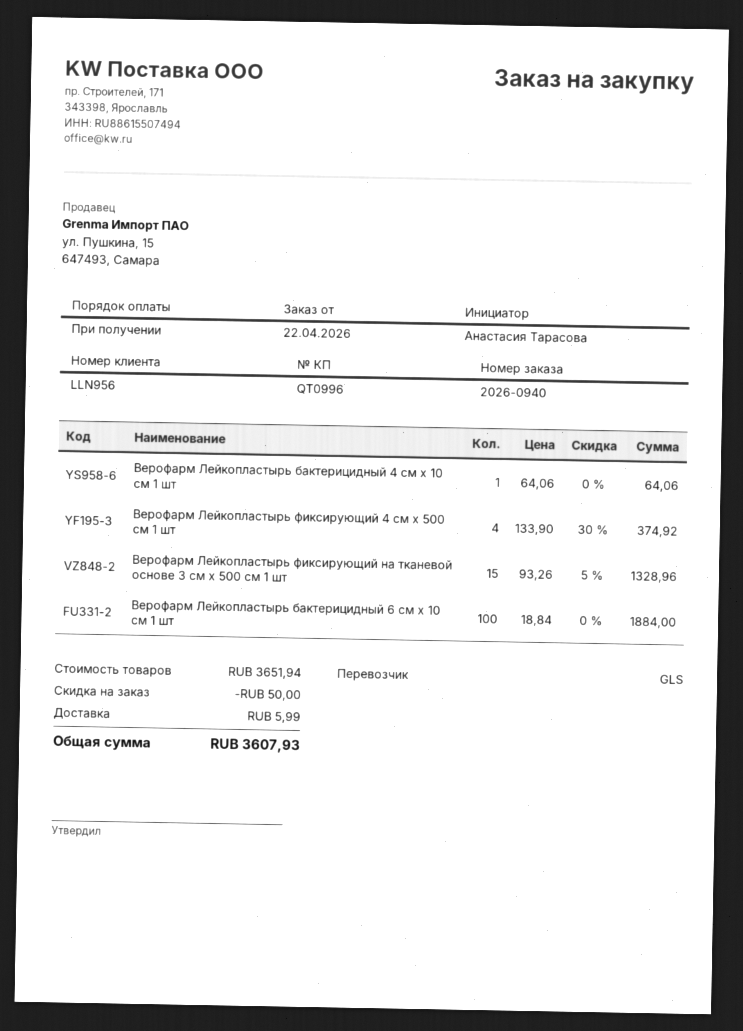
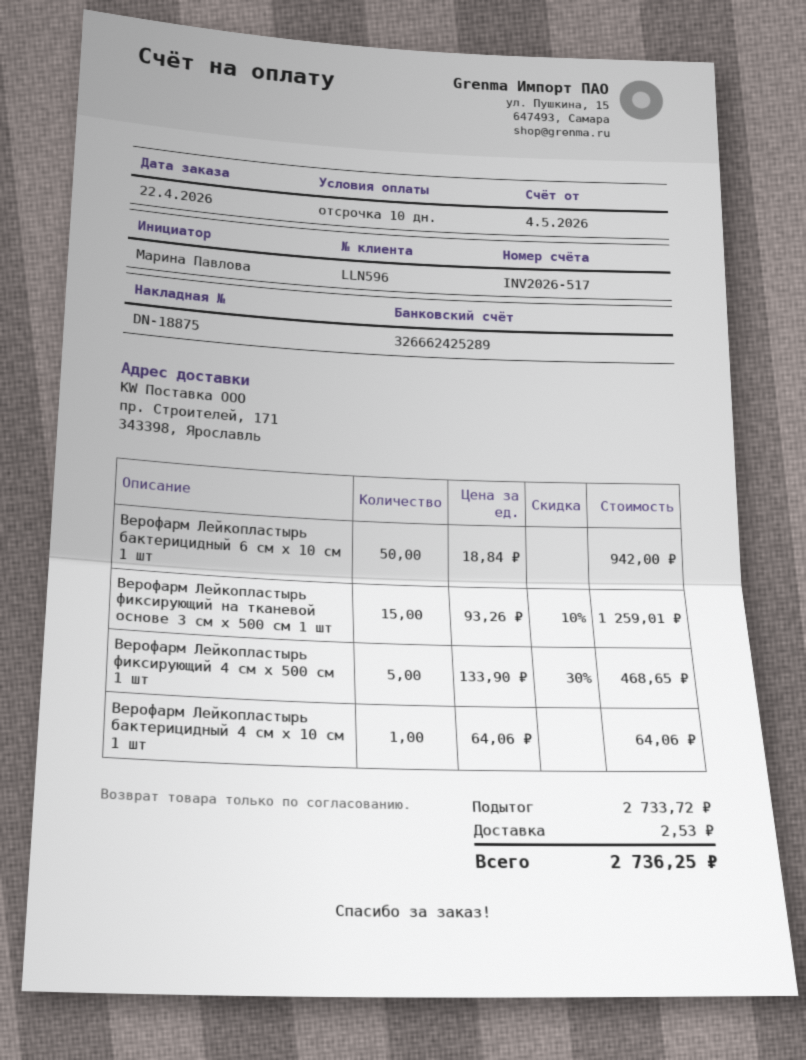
payment terms: on receipt -> 10 days
customer number: LLN956 -> LLN596
ordered by: Анастасия Тарасова -> Марина Павлова
Верофарм Лейкопластырь фиксирующий 4 см х 500 см 1 шт: 4 x 133.90 - 30% = 374.92 -> 5 x 133.90 - 30% = 468.65
Верофарм Лейкопластырь фиксирующий на тканевой основе 3 см х 500 см 1 шт: 15 x 93.26 - 5% = 1328.96 -> 15 x 93.26 - 10% = 1259.01
Верофарм Лейкопластырь бактерицидный 6 см х 10 см 1 шт: 100 x 18.84 = 1884.00 -> 50 x 18.84 = 942.00
subtotal: 3651.94 -> 2733.72
discount: 50.00 -> none
shipping: 5.99 -> 2.53
total: 3607.93 -> 2736.25

